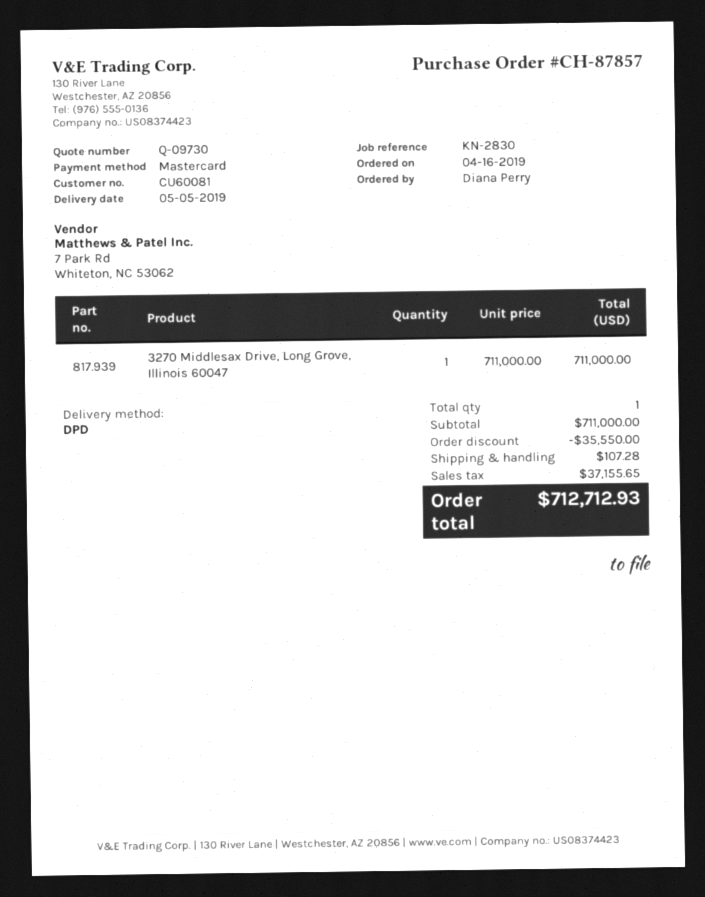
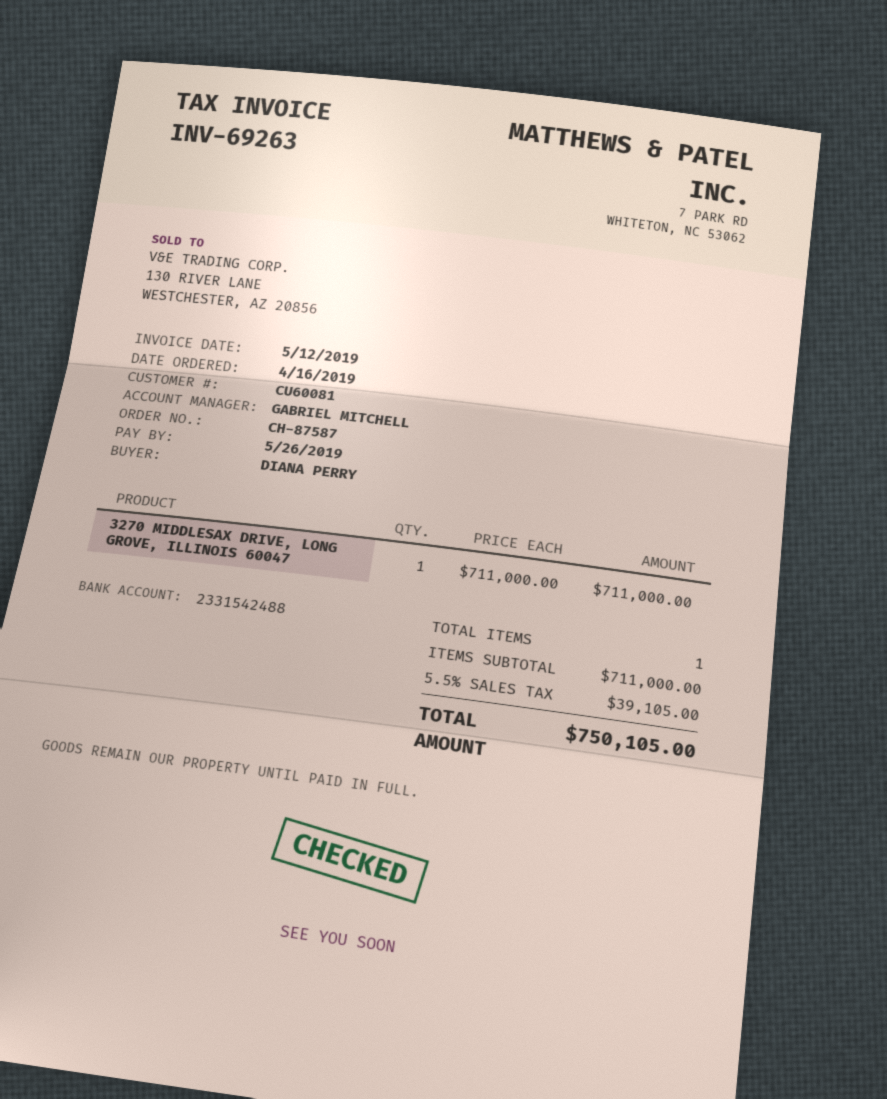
order number: CH-87857 -> CH-87587
discount: 35550.00 -> none
shipping: 107.28 -> none
tax: 37155.65 -> 39105.00
total: 712712.93 -> 750105.00

